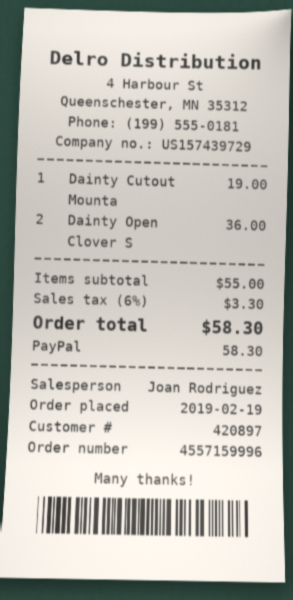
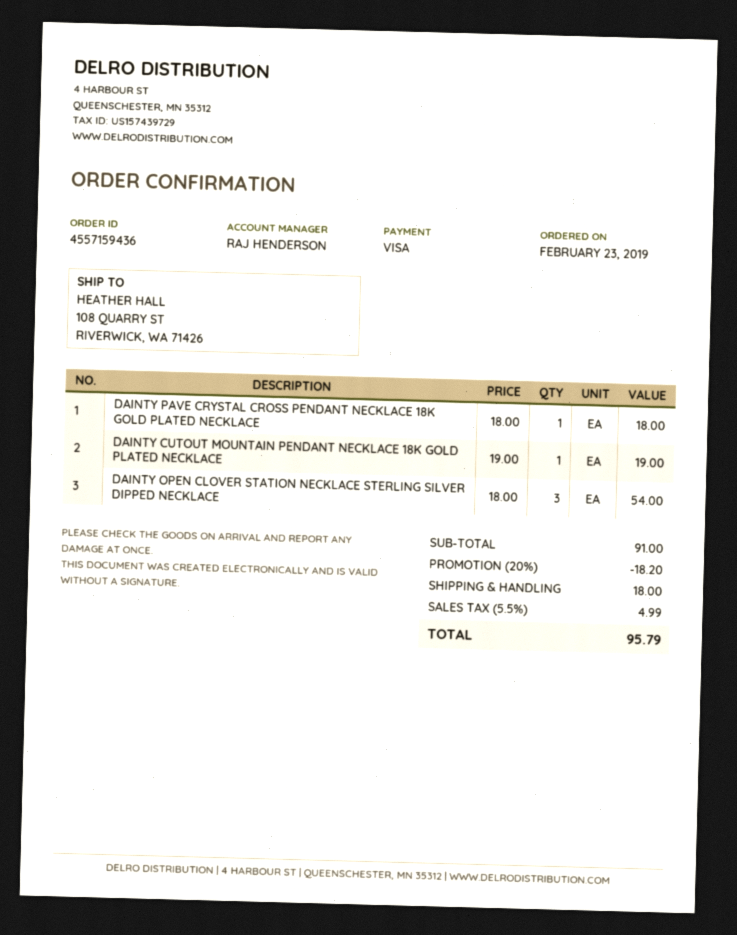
order number: 4557159996 -> 4557159436
order date: 2019-02-19 -> 2019-02-23
sales rep: Joan Rodriguez -> RAJ HENDERSON
payment method: PayPal -> Visa
Dainty Open Clover S: 2 for 36.00 -> 3 for 54.00
DAINTY PAVE CRYSTAL CROSS PENDANT NECKLACE 18K GOLD PLATED NECKLACE: none -> 1 for 18.00
subtotal: 55.00 -> 91.00
discount: none -> 20% = 18.20
shipping: none -> 18.00
tax: 6% = 3.30 -> 5.5% = 4.99
total: 58.30 -> 95.79

